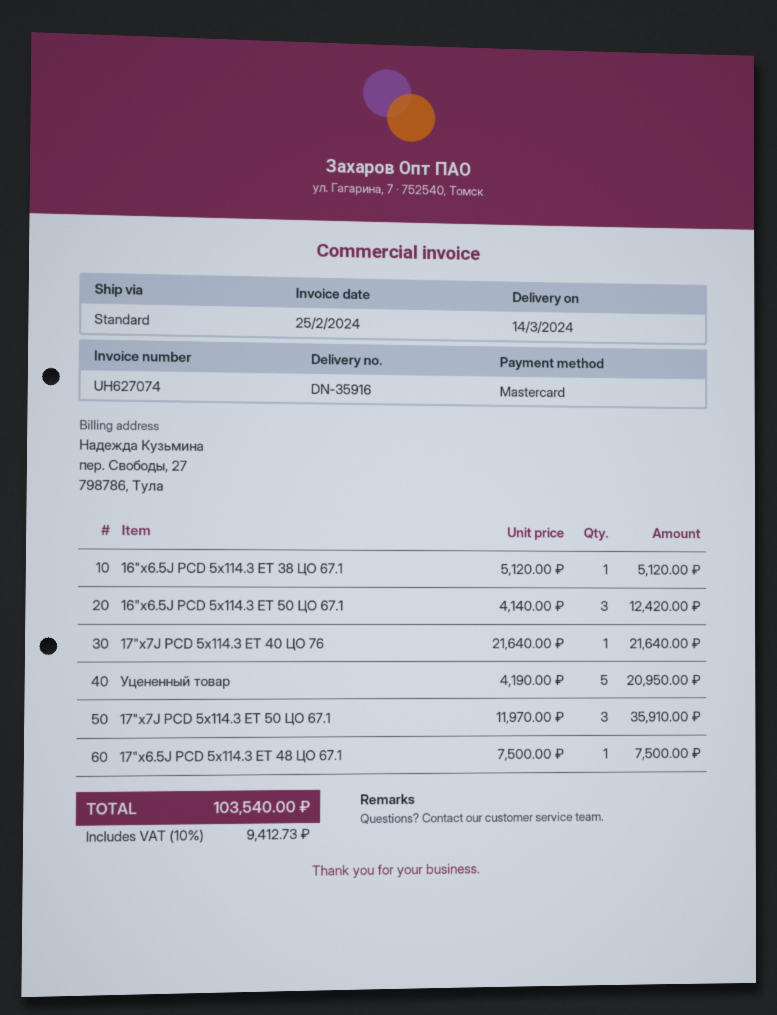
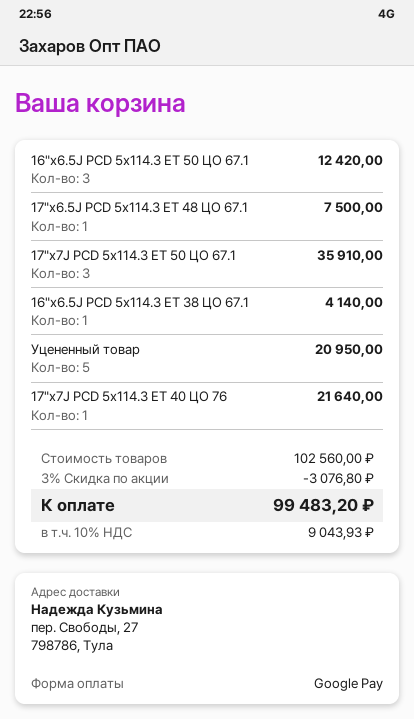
payment method: Mastercard -> Google Pay
16"x6.5J PCD 5x114.3 ЕТ 38 ЦО 67.1: 1 for 5120.00 -> 1 for 4140.00
discount: none -> 3% = 3076.80
tax: 10% = 9412.73 -> 10% = 9043.93
total: 103540.00 -> 99483.20

